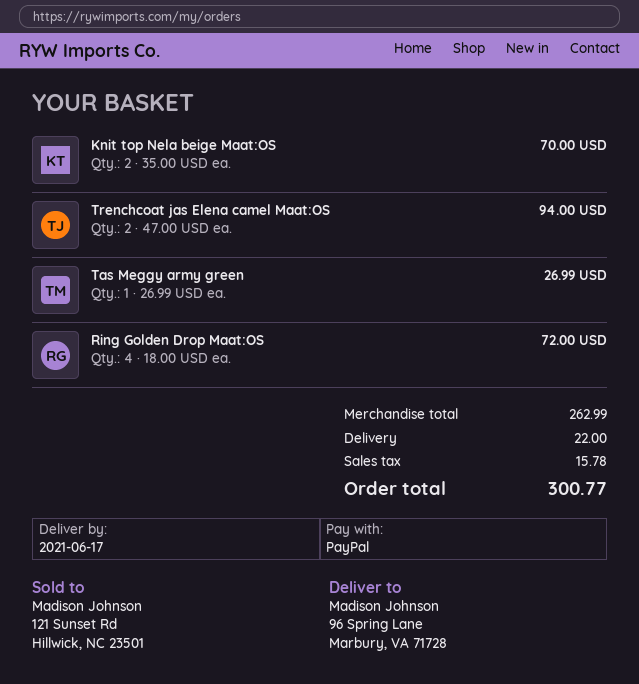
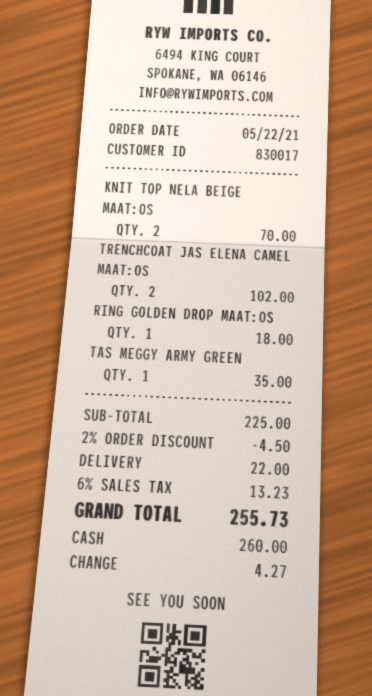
payment method: PayPal -> cash
Trenchcoat jas Elena camel Maat:OS: 2 for 94.00 -> 2 for 102.00
Tas Meggy army green: 1 for 26.99 -> 1 for 35.00
Ring Golden Drop Maat:OS: 4 for 72.00 -> 1 for 18.00
subtotal: 262.99 -> 225.00
discount: none -> 2% = 4.50
tax: 15.78 -> 13.23
total: 300.77 -> 255.73

